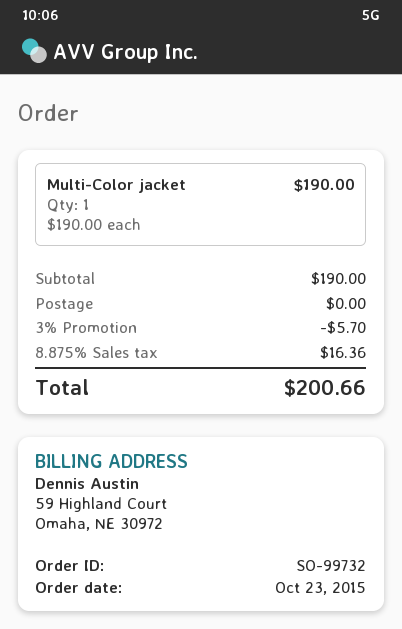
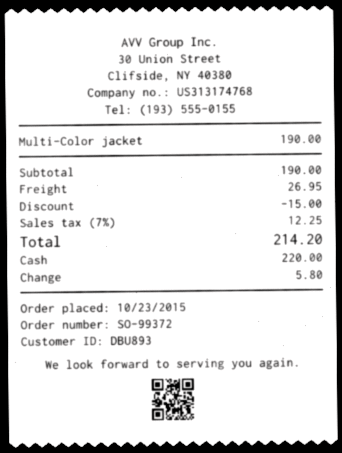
order number: SO-99732 -> SO-99372
discount: 5.70 -> 15.00
shipping: 0.00 -> 26.95
tax: 8.875% = 16.36 -> 7% = 12.25
total: 200.66 -> 214.20

